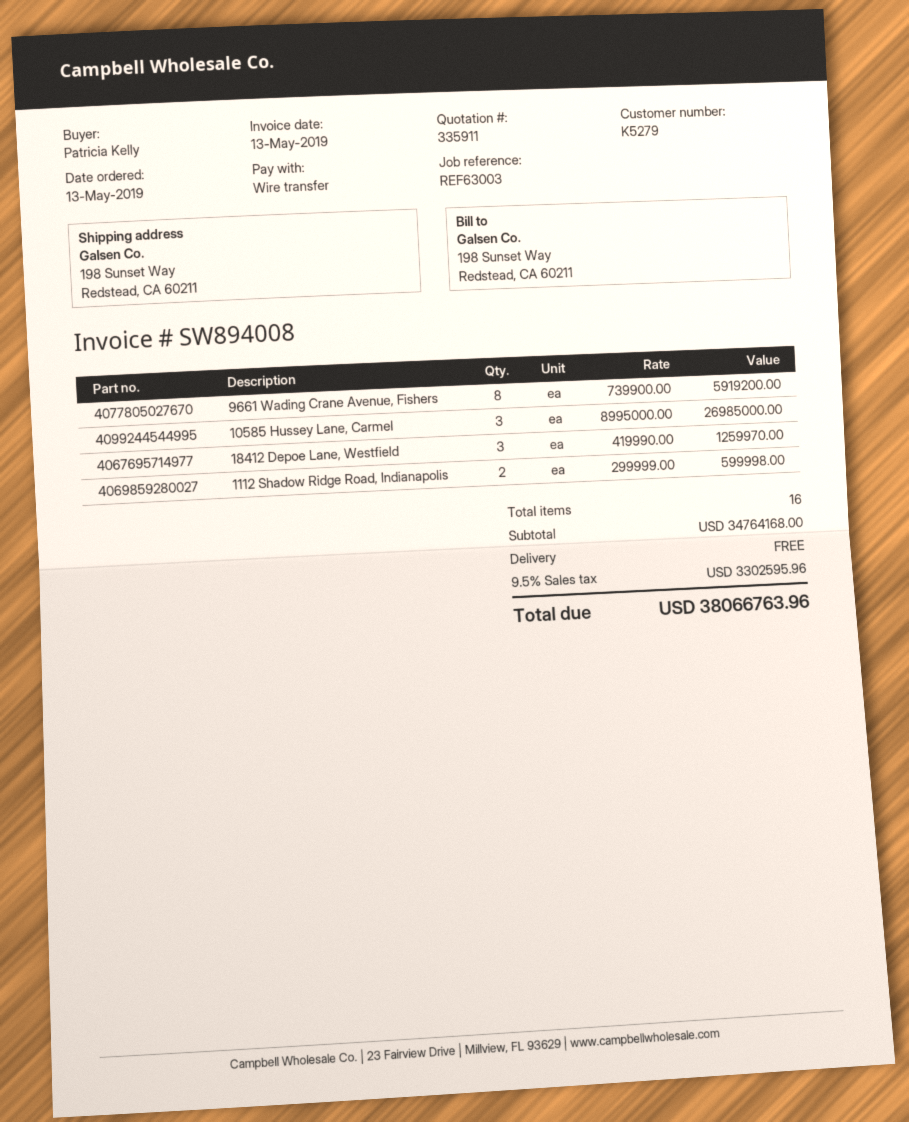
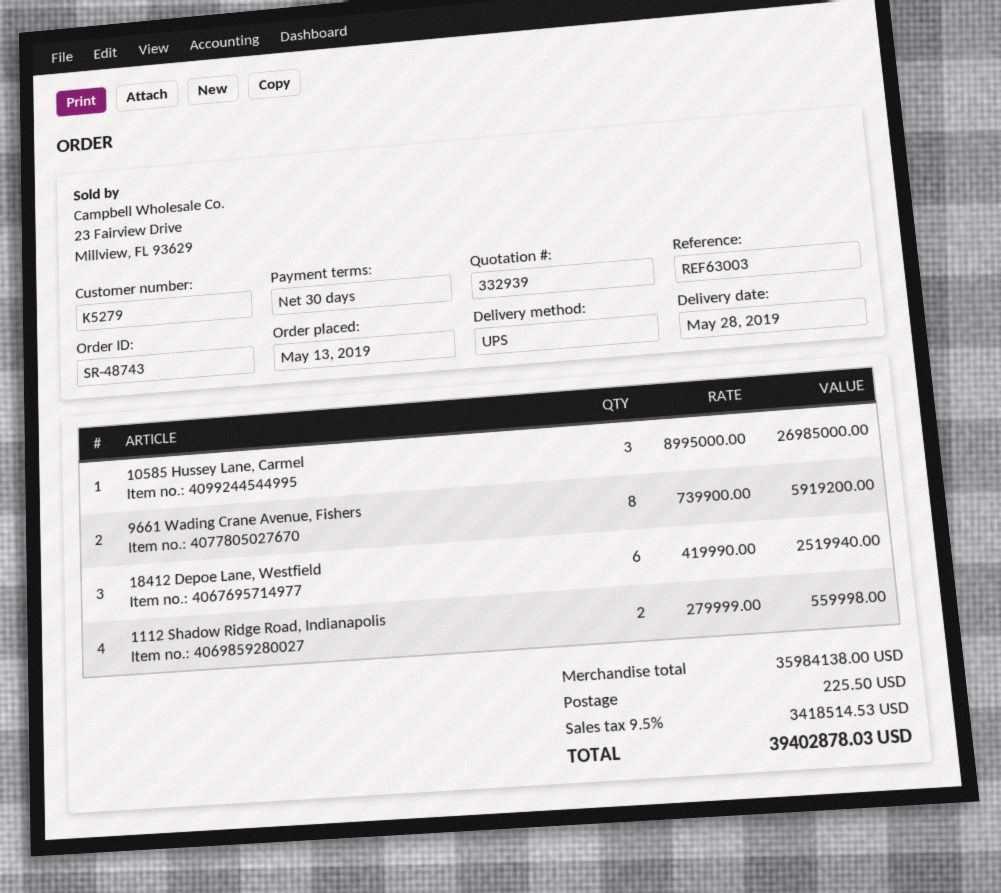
quote number: 335911 -> 332939
18412 Depoe Lane, Westfield: 3 x 419990.00 = 1259970.00 -> 6 x 419990.00 = 2519940.00
1112 Shadow Ridge Road, Indianapolis: 2 x 299999.00 = 599998.00 -> 2 x 279999.00 = 559998.00
subtotal: 34764168.00 -> 35984138.00
shipping: 0.00 -> 225.50
tax: 9.5% = 3302595.96 -> 9.5% = 3418514.53
total: 38066763.96 -> 39402878.03

